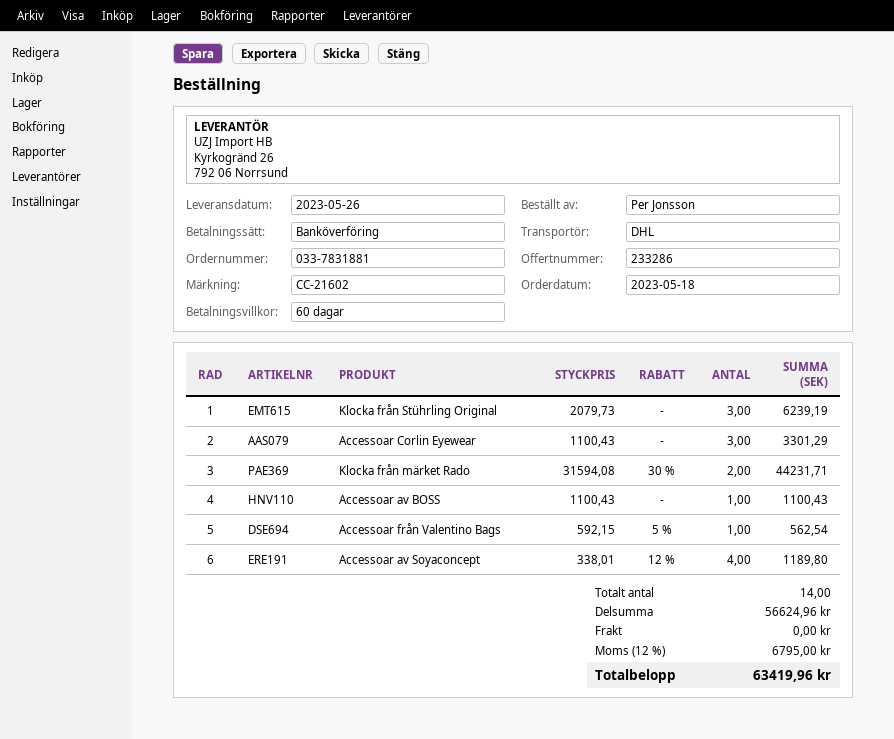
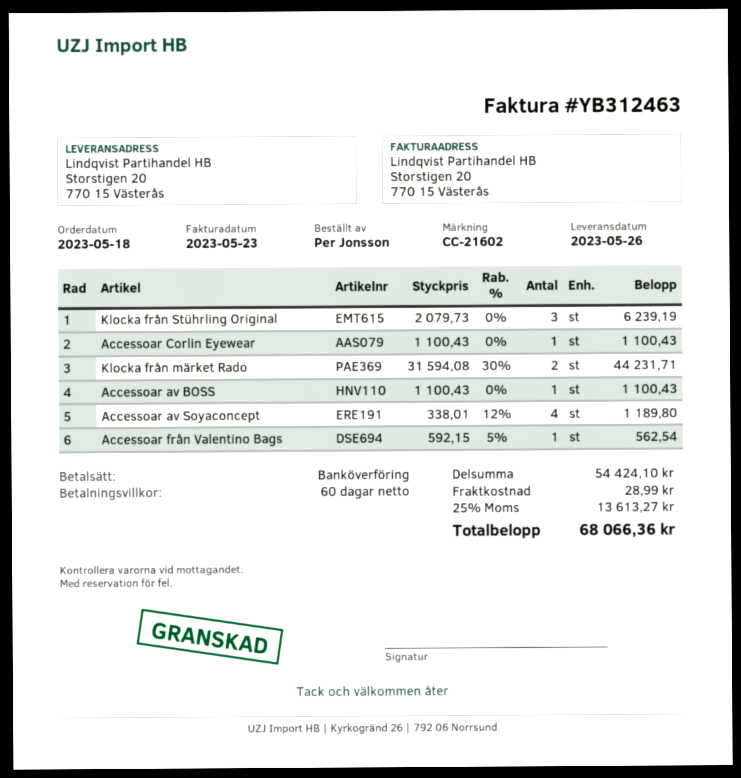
Accessoar Corlin Eyewear: 3 x 1100.43 = 3301.29 -> 1 x 1100.43 = 1100.43
subtotal: 56624.96 -> 54424.10
shipping: 0.00 -> 28.99
tax: 12% = 6795.00 -> 25% = 13613.27
total: 63419.96 -> 68066.36

